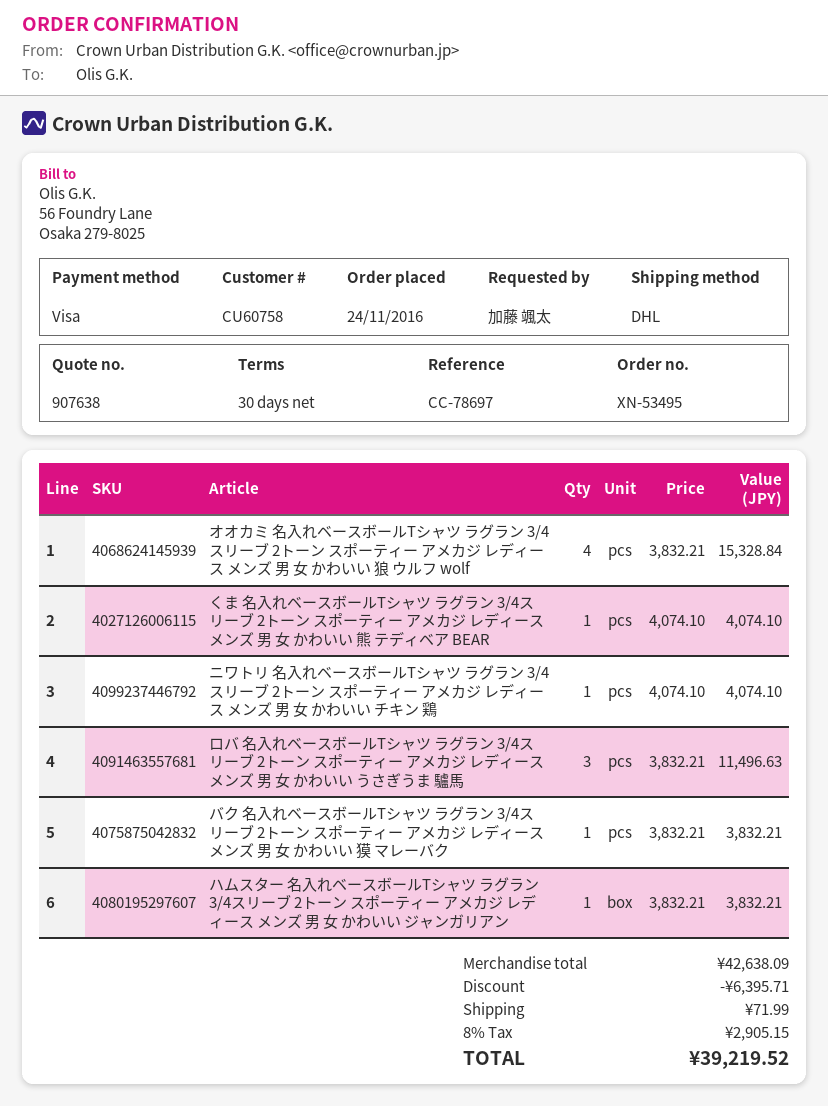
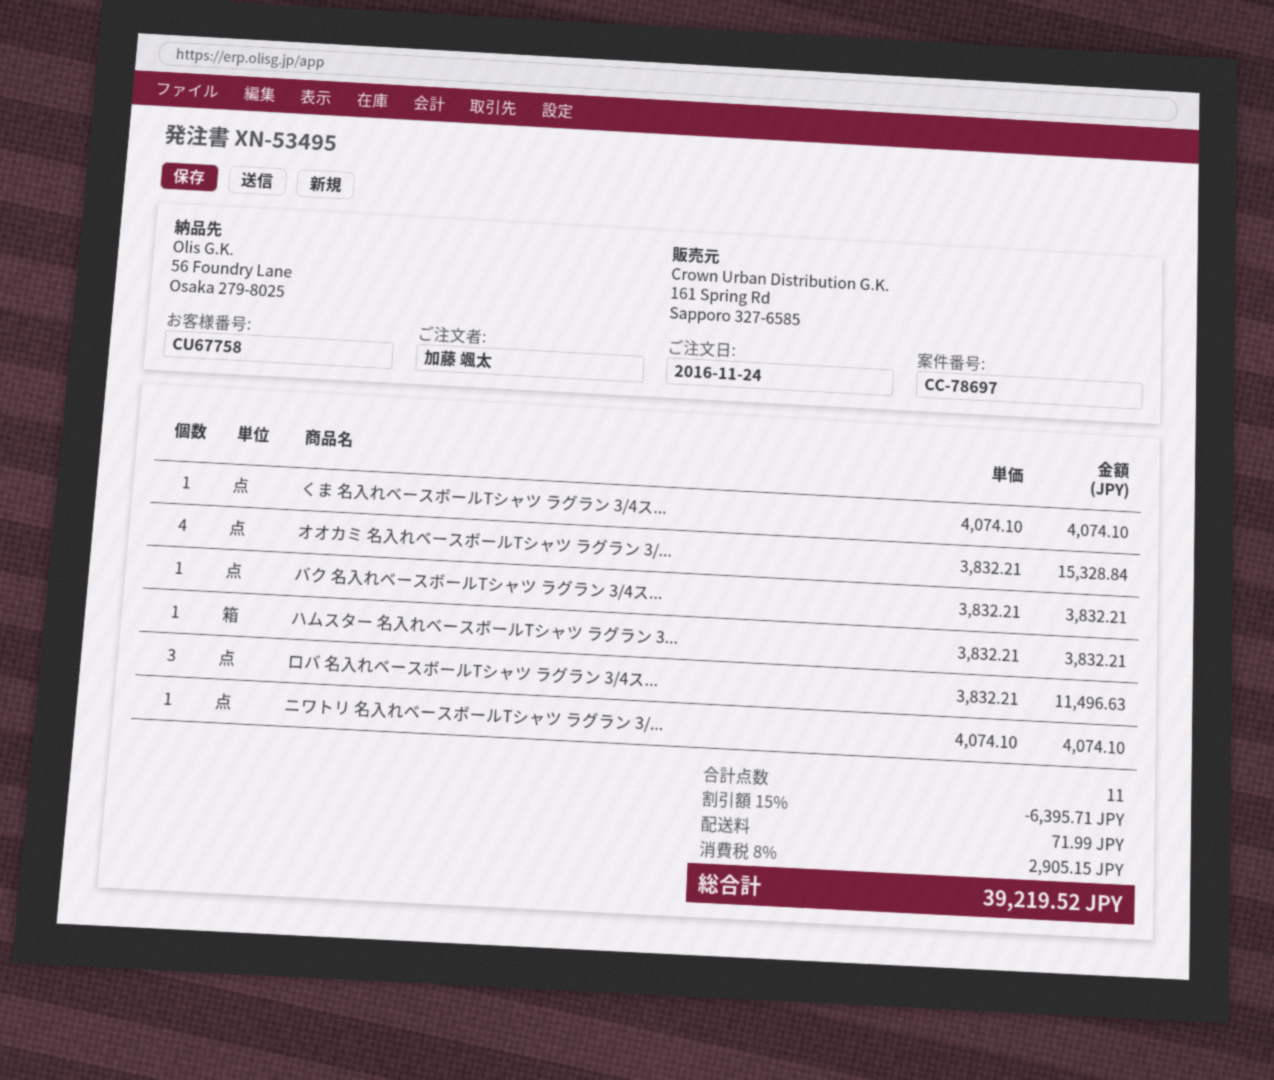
customer number: CU60758 -> CU67758

